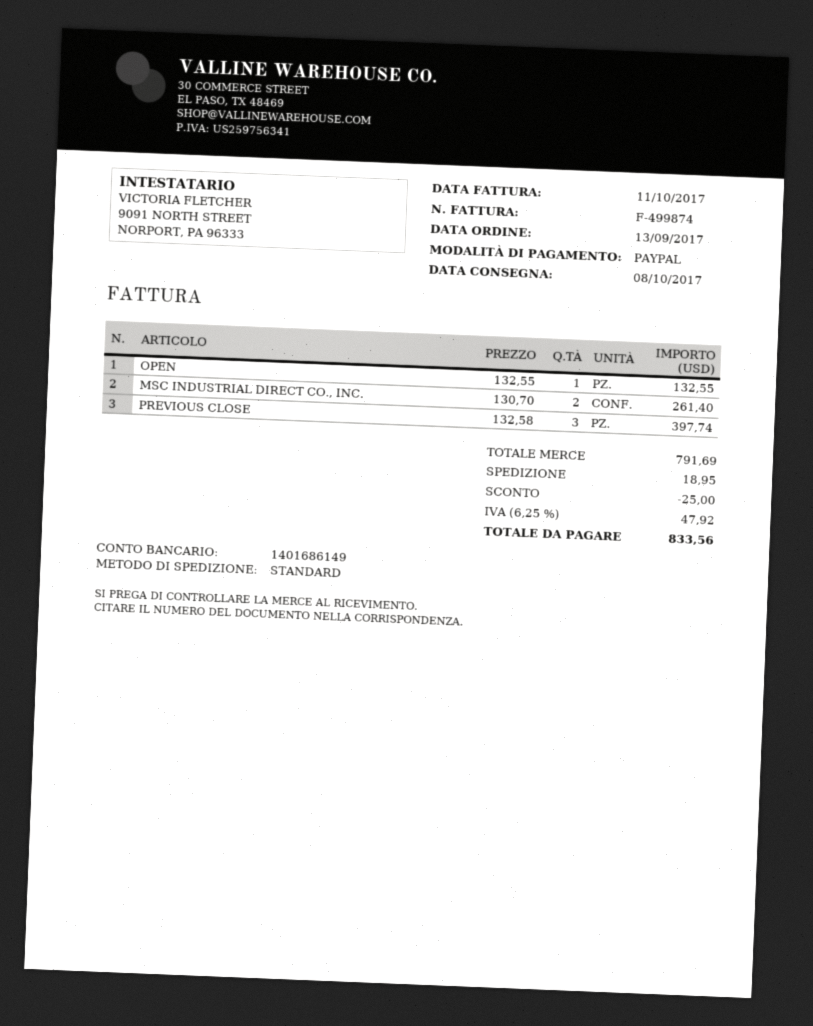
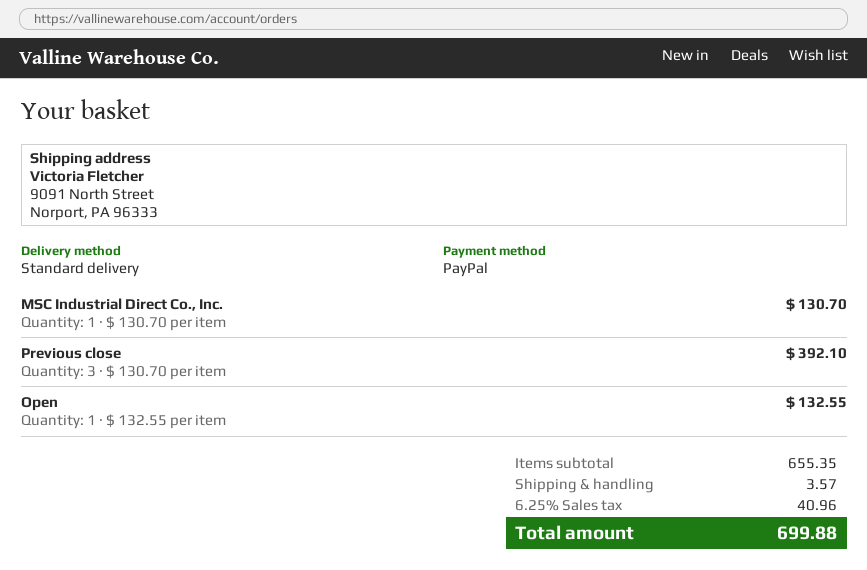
MSC INDUSTRIAL DIRECT CO., INC.: 2 x 130.70 = 261.40 -> 1 x 130.70 = 130.70
PREVIOUS CLOSE: 3 x 132.58 = 397.74 -> 3 x 130.70 = 392.10
subtotal: 791.69 -> 655.35
discount: 25.00 -> none
shipping: 18.95 -> 3.57
tax: 6.25% = 47.92 -> 6.25% = 40.96
total: 833.56 -> 699.88

